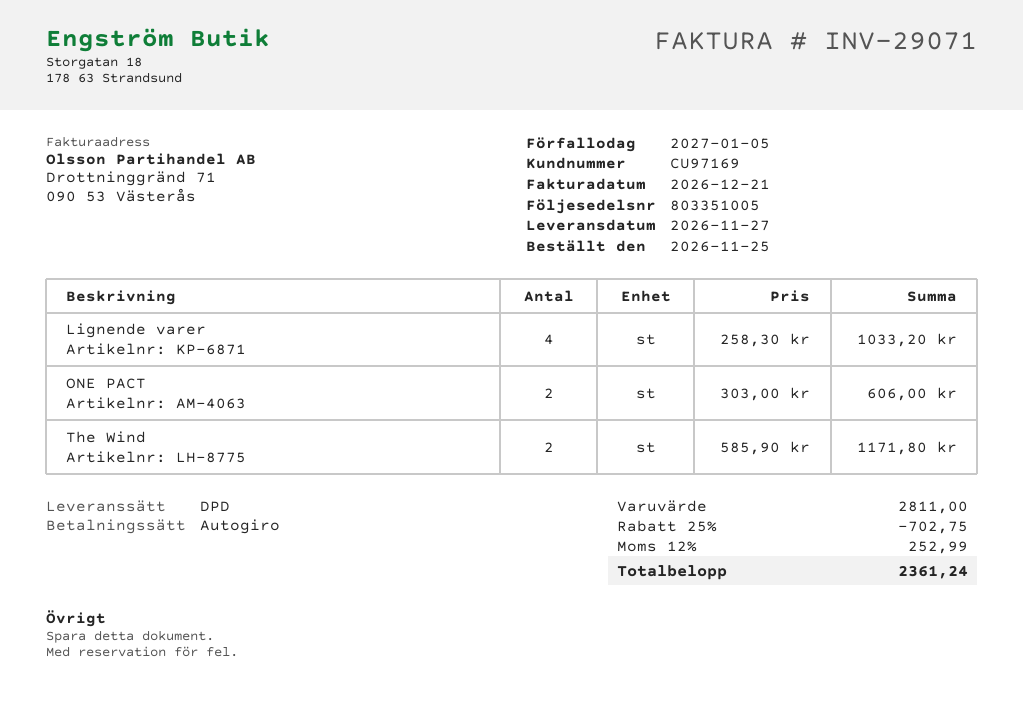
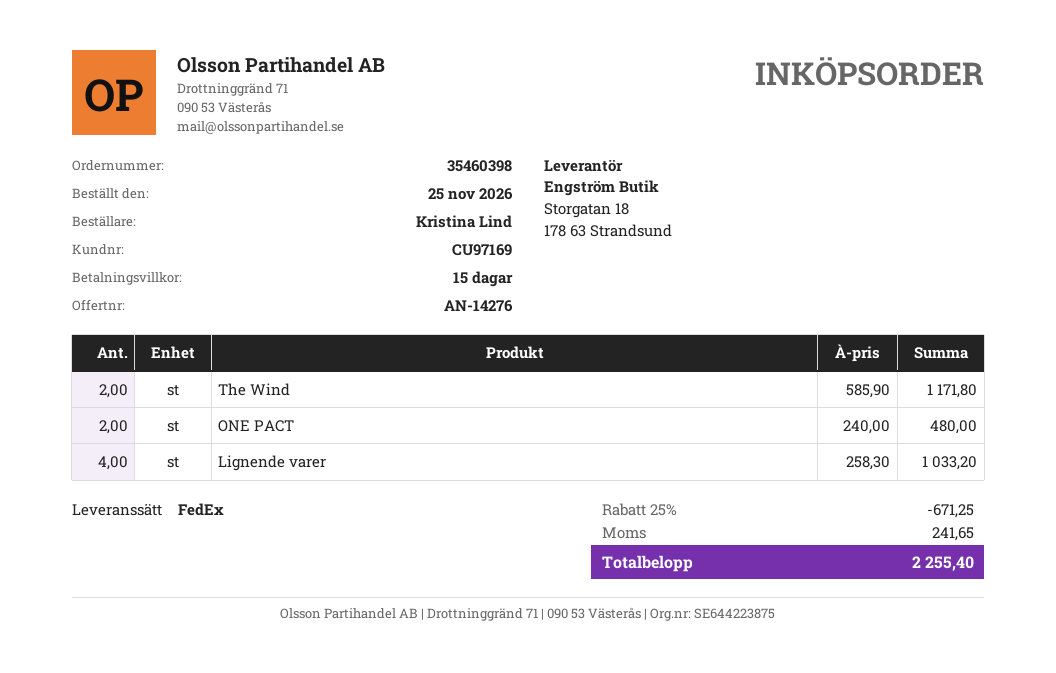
shipping method: DPD -> FedEx
ONE PACT: 2 x 303.00 = 606.00 -> 2 x 240.00 = 480.00
discount: 25% = 702.75 -> 25% = 671.25
tax: 252.99 -> 241.65
total: 2361.24 -> 2255.40

